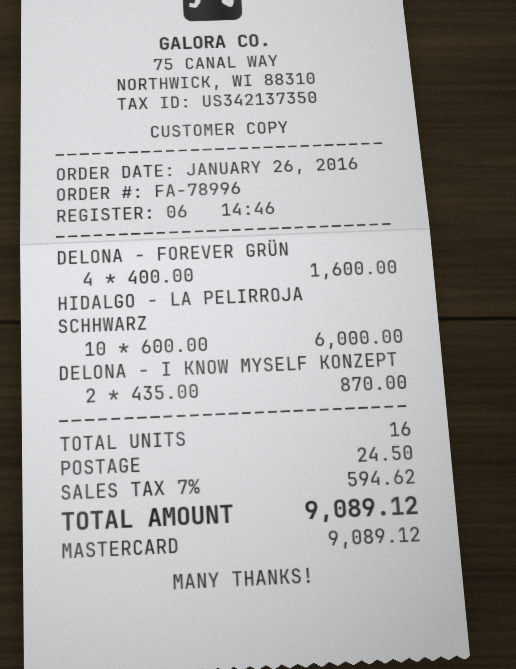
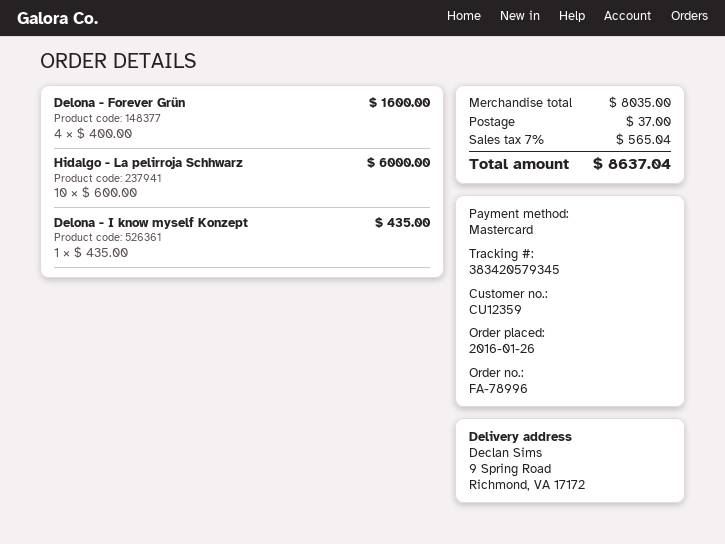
DELONA - I KNOW MYSELF KONZEPT: 2 x 435.00 = 870.00 -> 1 x 435.00 = 435.00
shipping: 24.50 -> 37.00
tax: 7% = 594.62 -> 7% = 565.04
total: 9089.12 -> 8637.04

